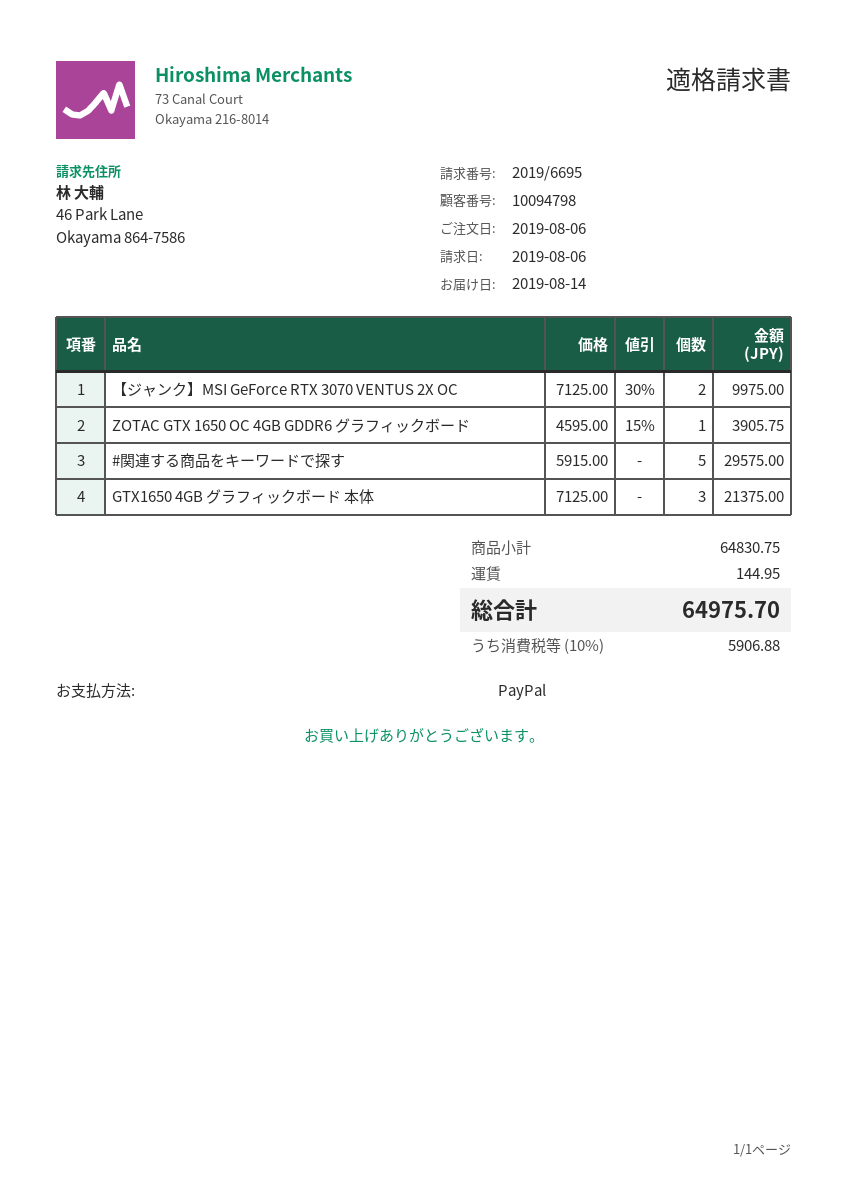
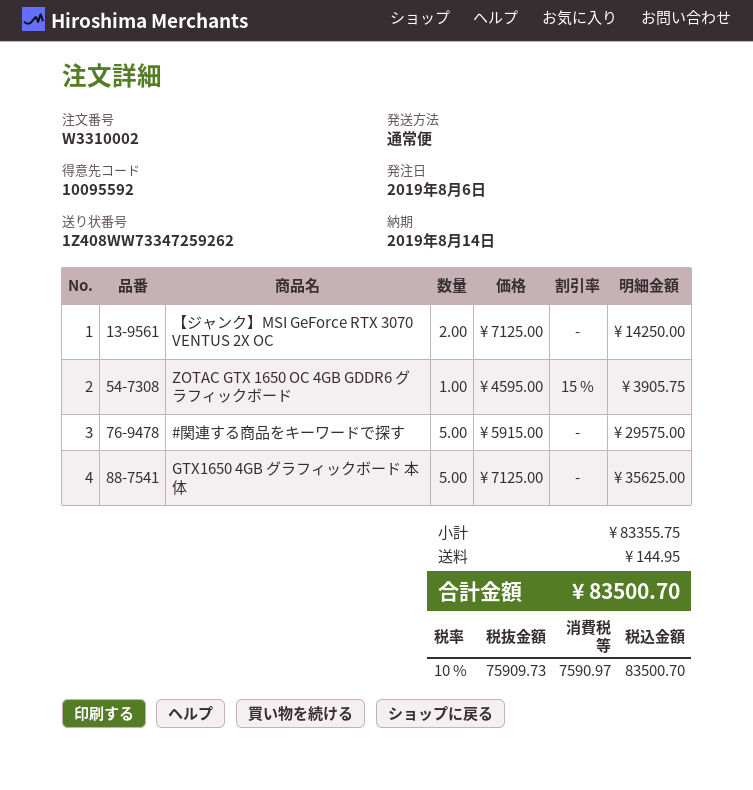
customer number: 10094798 -> 10095592
【ジャンク】MSI GeForce RTX 3070 VENTUS 2X OC: 2 x 7125.00 - 30% = 9975.00 -> 2 x 7125.00 = 14250.00
GTX1650 4GB グラフィックボード 本体: 3 x 7125.00 = 21375.00 -> 5 x 7125.00 = 35625.00
subtotal: 64830.75 -> 83355.75
tax: 10% = 5906.88 -> 10% = 7590.97
total: 64975.70 -> 83500.70

